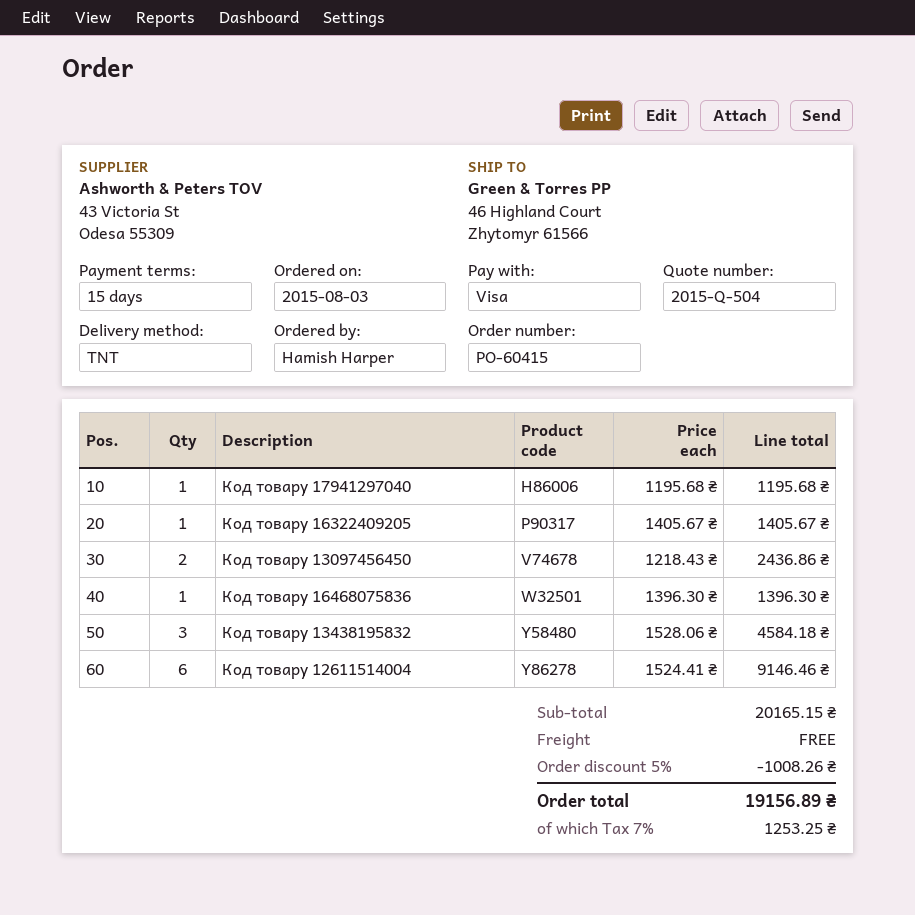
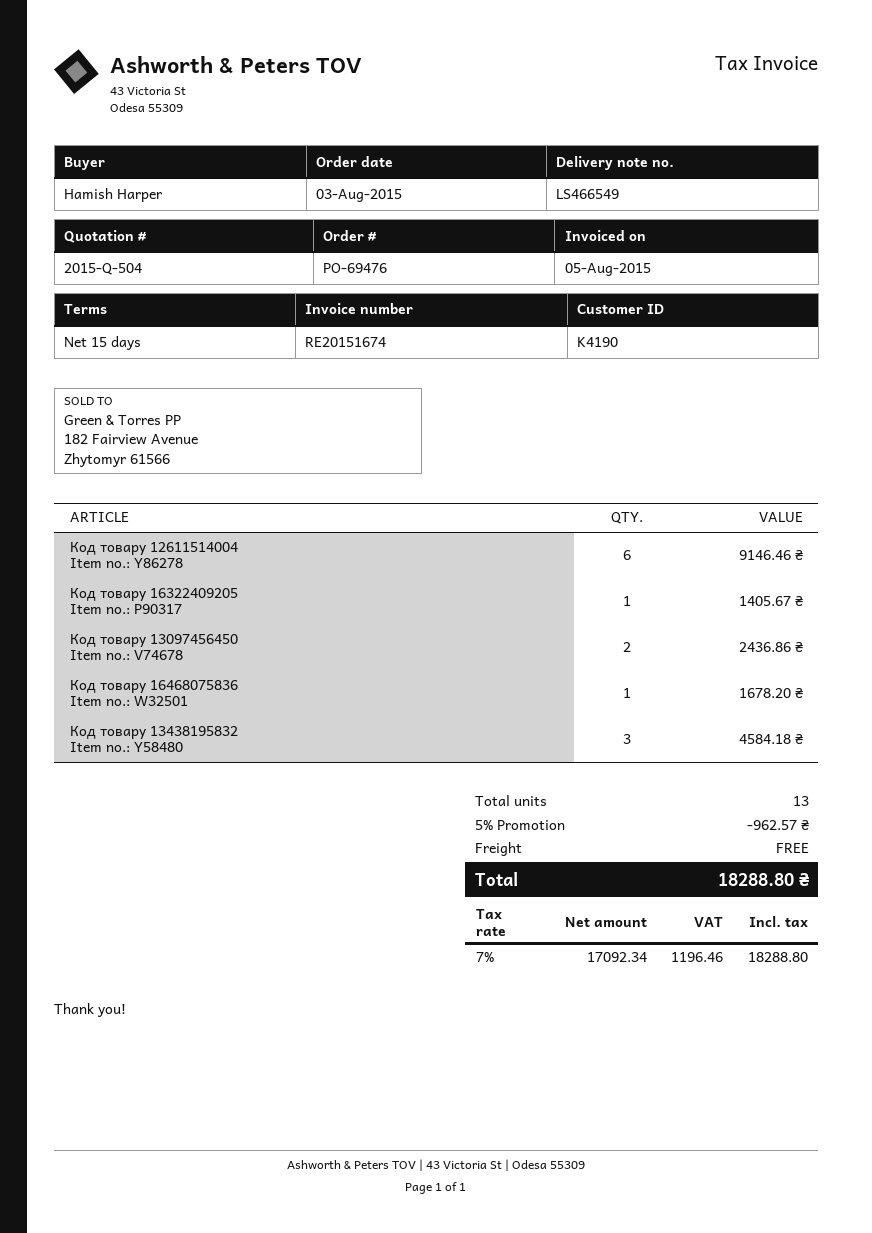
order number: PO-60415 -> PO-69476
Код товару 17941297040: 1 for 1195.68 -> none
Код товару 16468075836: 1 for 1396.30 -> 1 for 1678.20
discount: 5% = 1008.26 -> 5% = 962.57
tax: 7% = 1253.25 -> 7% = 1196.46
total: 19156.89 -> 18288.80

